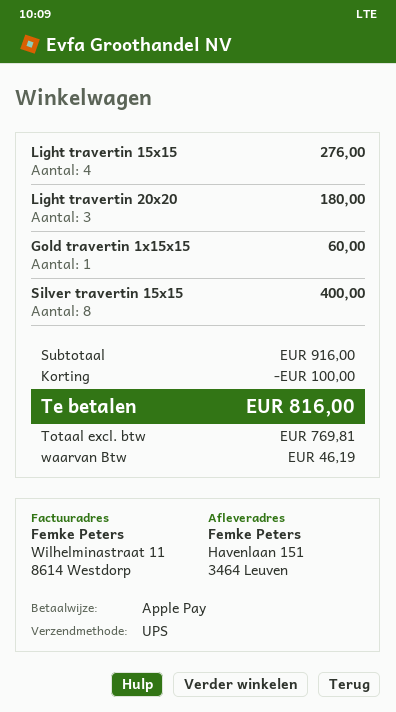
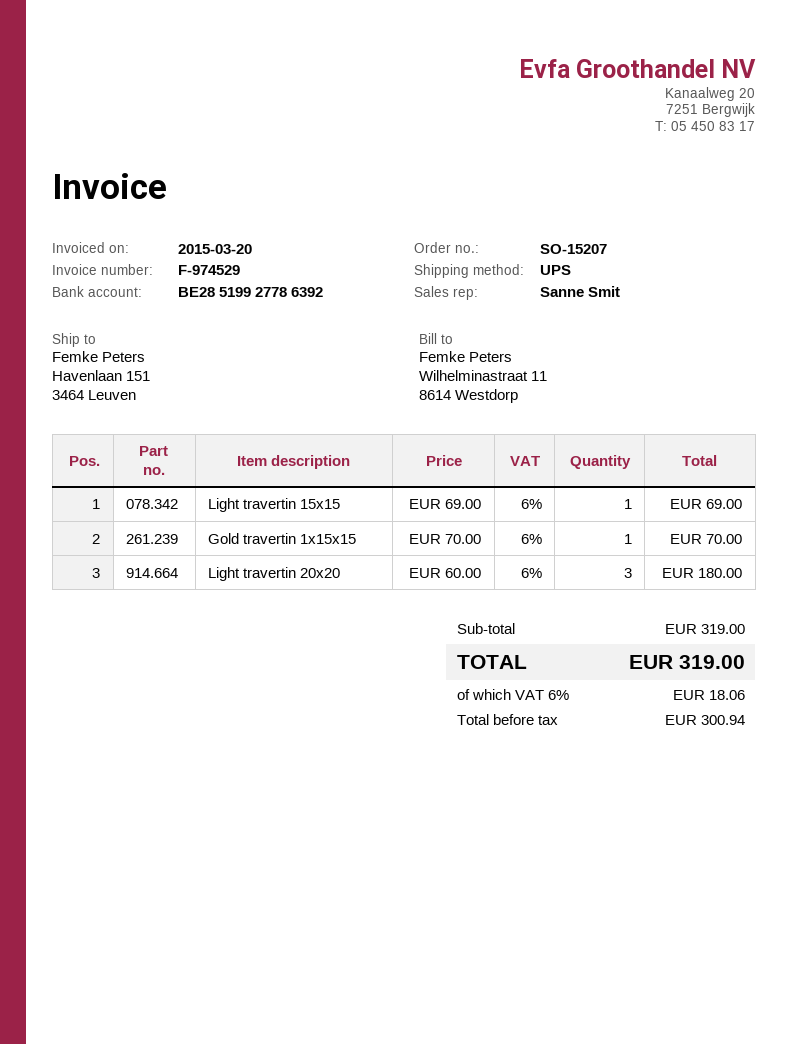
Light travertin 15x15: 4 for 276.00 -> 1 for 69.00
Gold travertin 1x15x15: 1 for 60.00 -> 1 for 70.00
Silver travertin 15x15: 8 for 400.00 -> none
subtotal: 916.00 -> 319.00
discount: 100.00 -> none
net: 769.81 -> 300.94
tax: 46.19 -> 18.06
total: 816.00 -> 319.00

